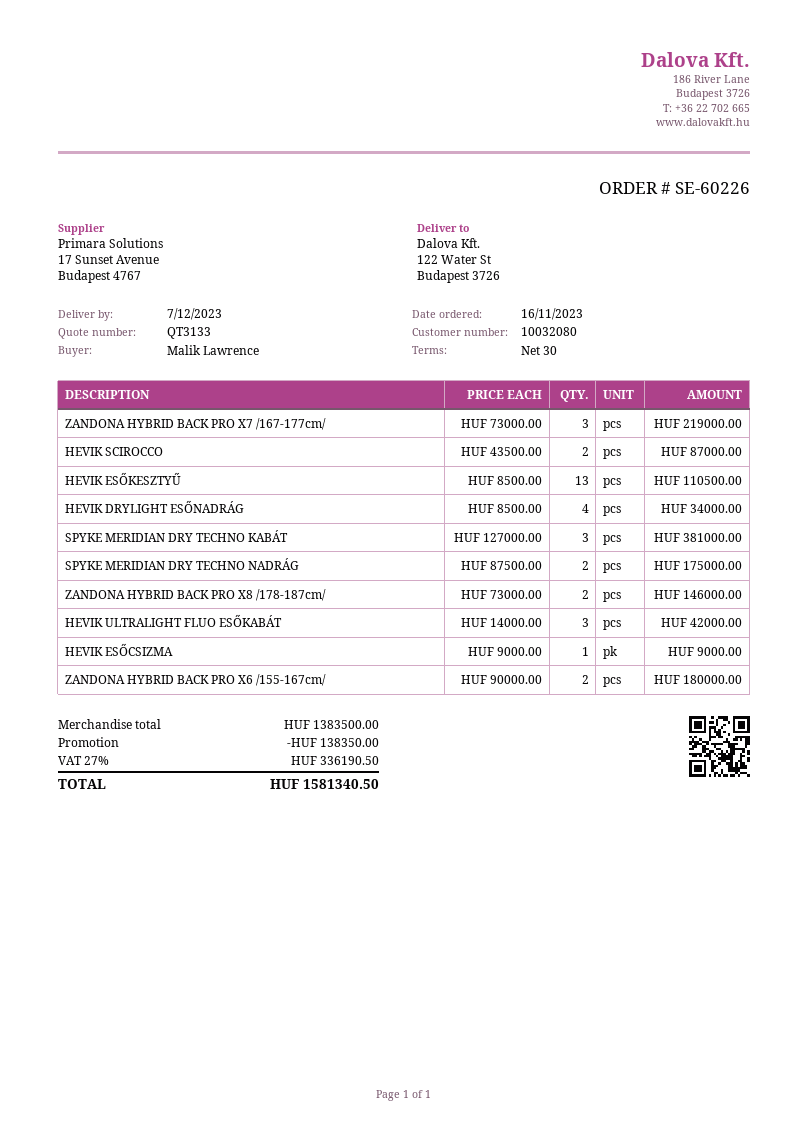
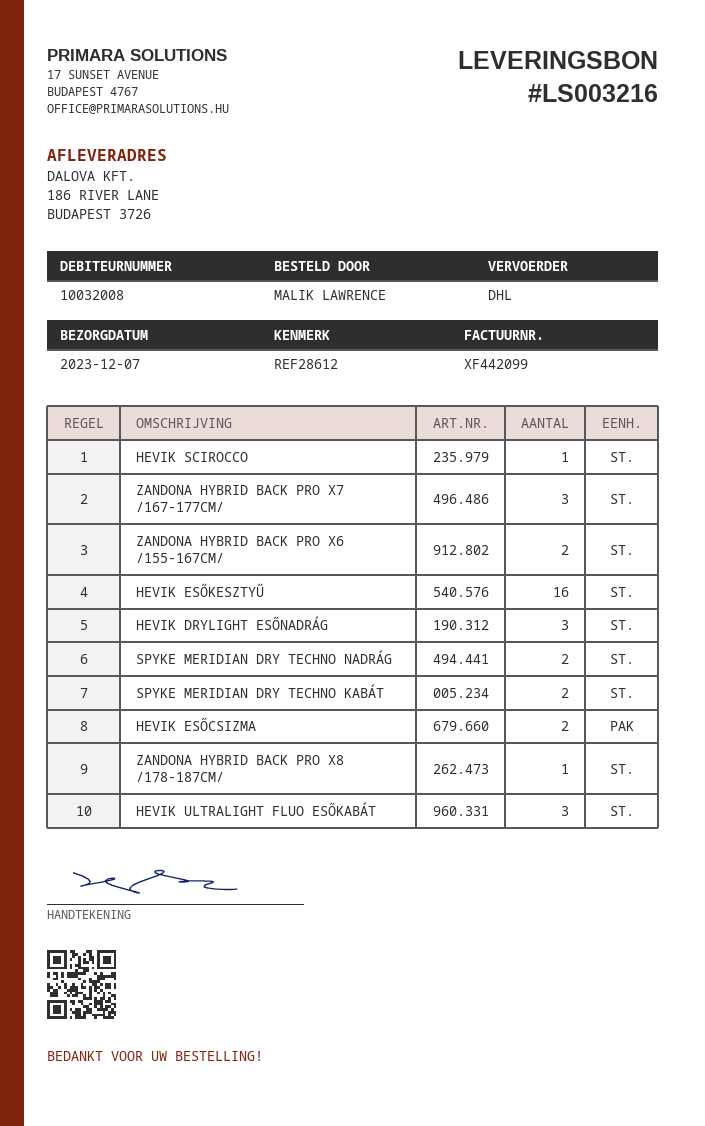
customer number: 10032080 -> 10032008
ship to: 122 Water St, Budapest 3726 -> 186 RIVER LANE, BUDAPEST 3726
HEVIK SCIROCCO: 2 -> 1
HEVIK ESŐKESZTYŰ: 13 -> 16
HEVIK DRYLIGHT ESŐNADRÁG: 4 -> 3
SPYKE MERIDIAN DRY TECHNO KABÁT: 3 -> 2
ZANDONA HYBRID BACK PRO X8 /178-187cm/: 2 -> 1
HEVIK ESŐCSIZMA: 1 -> 2

